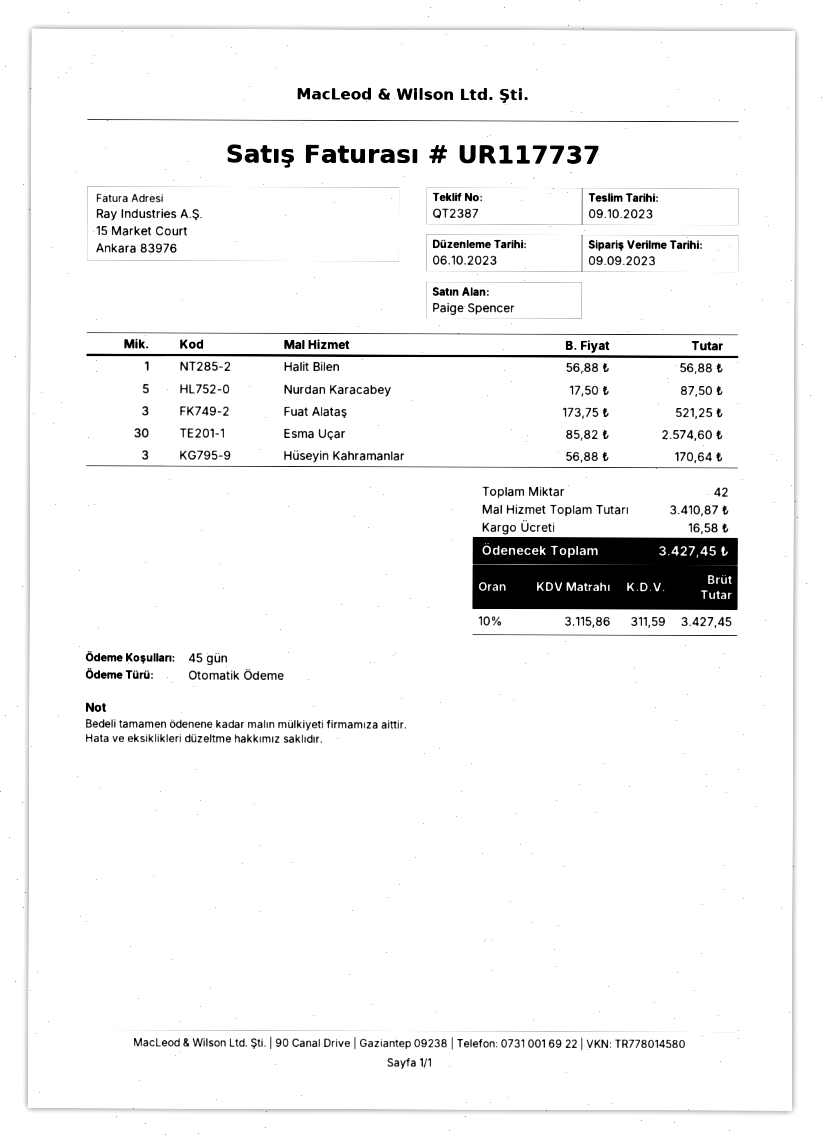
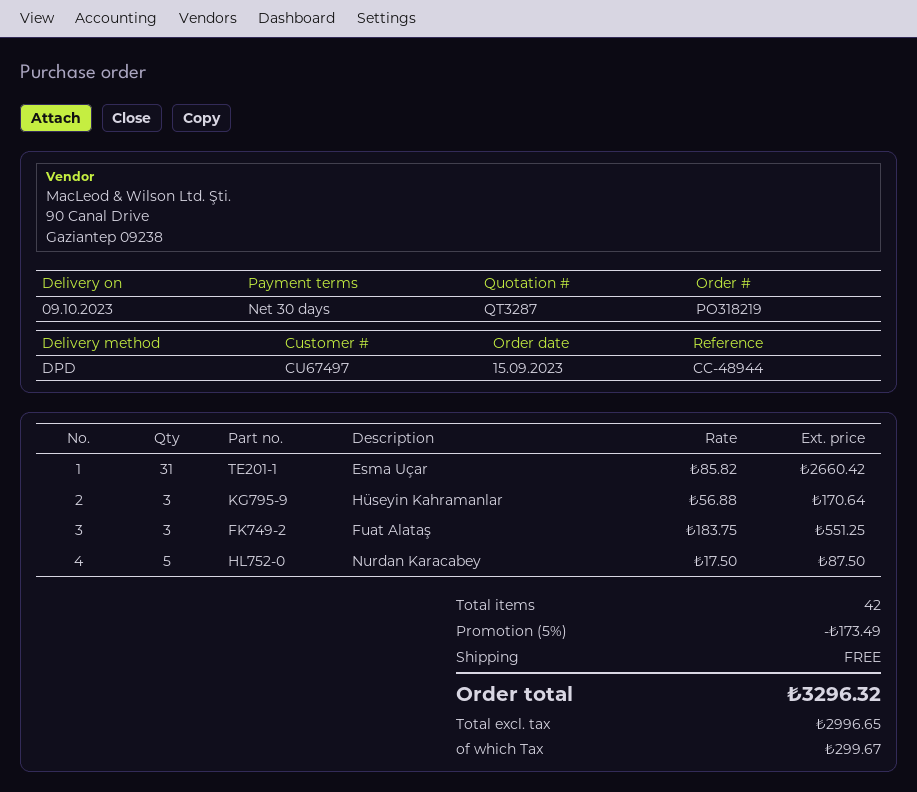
quote number: QT2387 -> QT3287
order date: 2023-09-09 -> 2023-09-15
payment terms: 45 days -> 30 days
Halit Bilen: 1 x 56.88 = 56.88 -> none
Fuat Alataş: 3 x 173.75 = 521.25 -> 3 x 183.75 = 551.25
Esma Uçar: 30 x 85.82 = 2574.60 -> 31 x 85.82 = 2660.42
discount: none -> 5% = 173.49
shipping: 16.58 -> 0.00
net: 3115.86 -> 2996.65
tax: 311.59 -> 299.67
total: 3427.45 -> 3296.32

